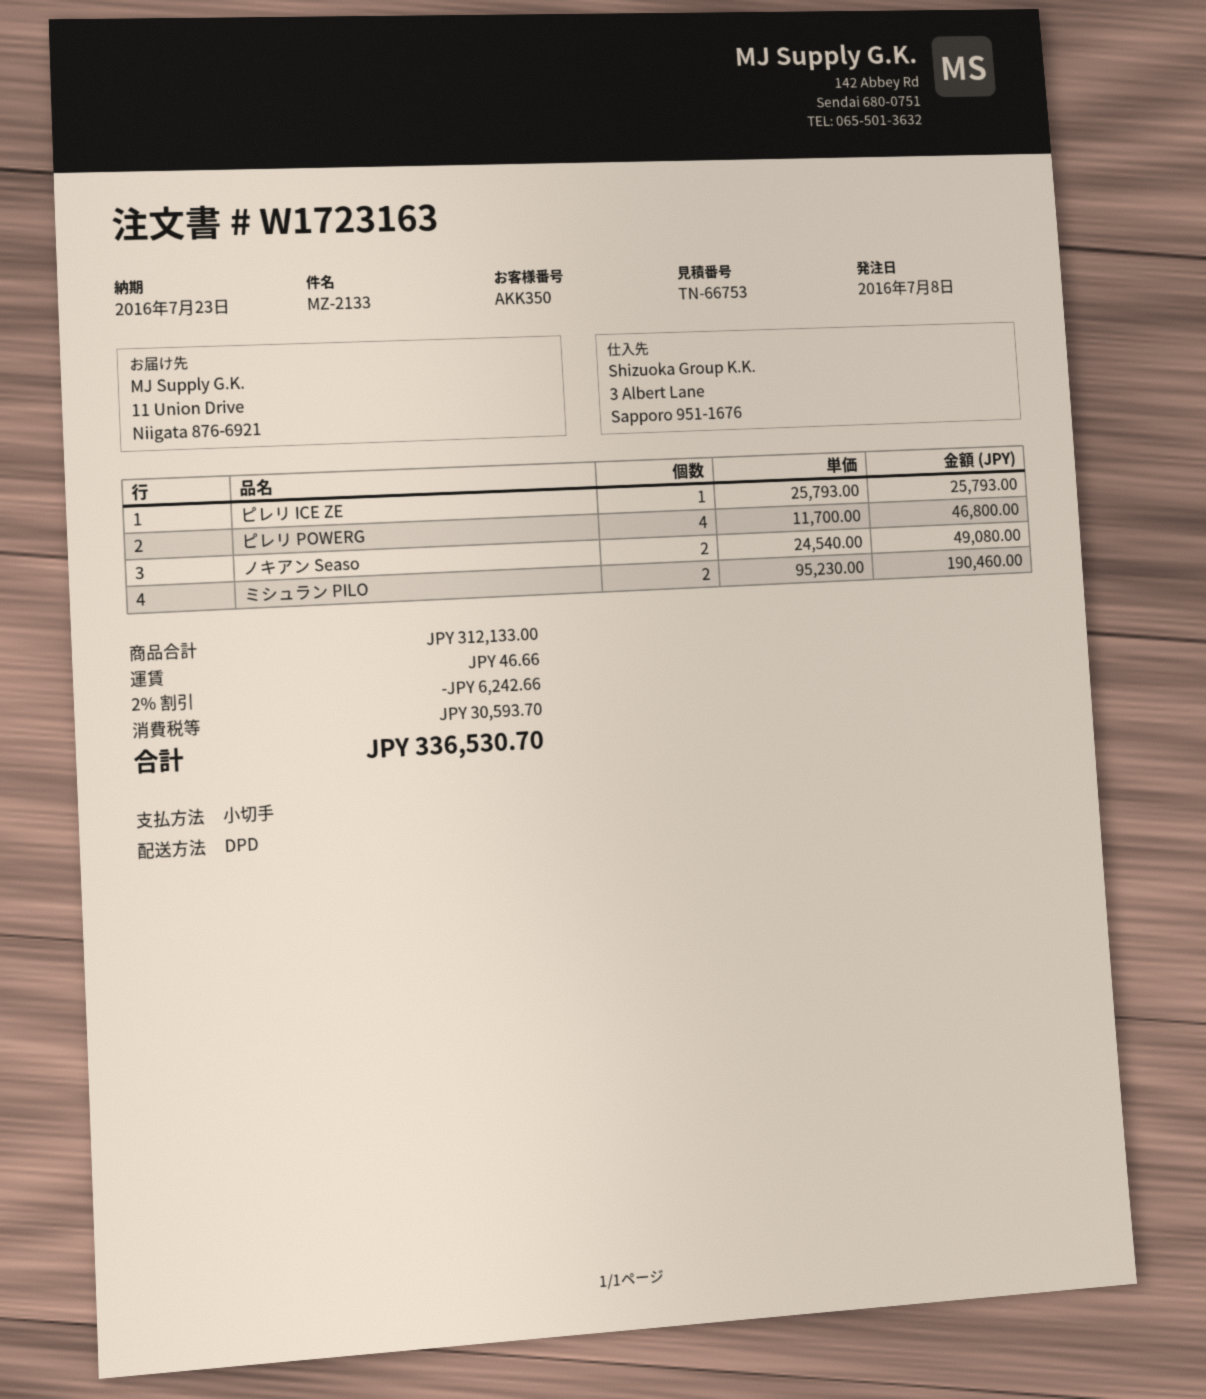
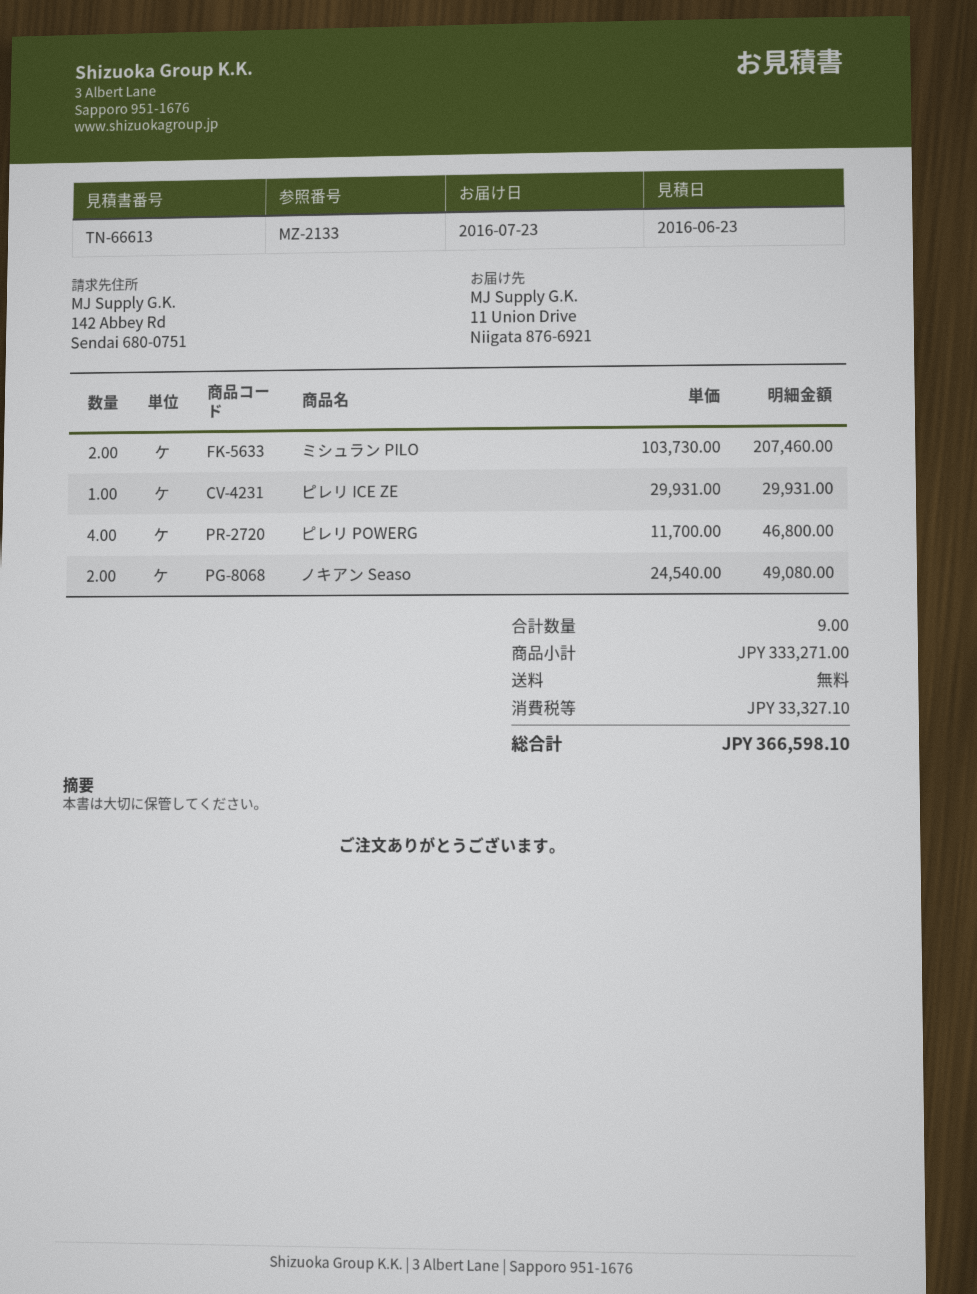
quote number: TN-66753 -> TN-66613
ピレリ ICE ZE: 1 x 25793.00 = 25793.00 -> 1 x 29931.00 = 29931.00
ミシュラン PILO: 2 x 95230.00 = 190460.00 -> 2 x 103730.00 = 207460.00
subtotal: 312133.00 -> 333271.00
discount: 2% = 6242.66 -> none
shipping: 46.66 -> 0.00
tax: 30593.70 -> 33327.10
total: 336530.70 -> 366598.10

